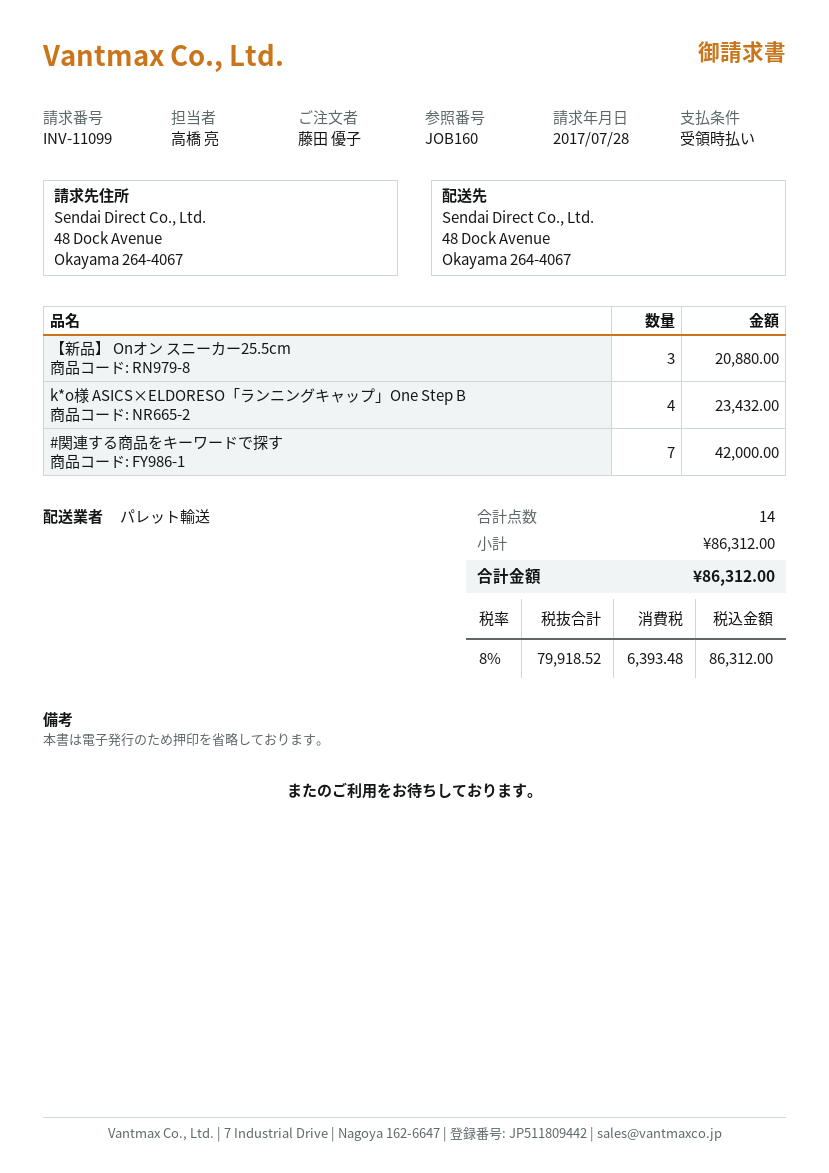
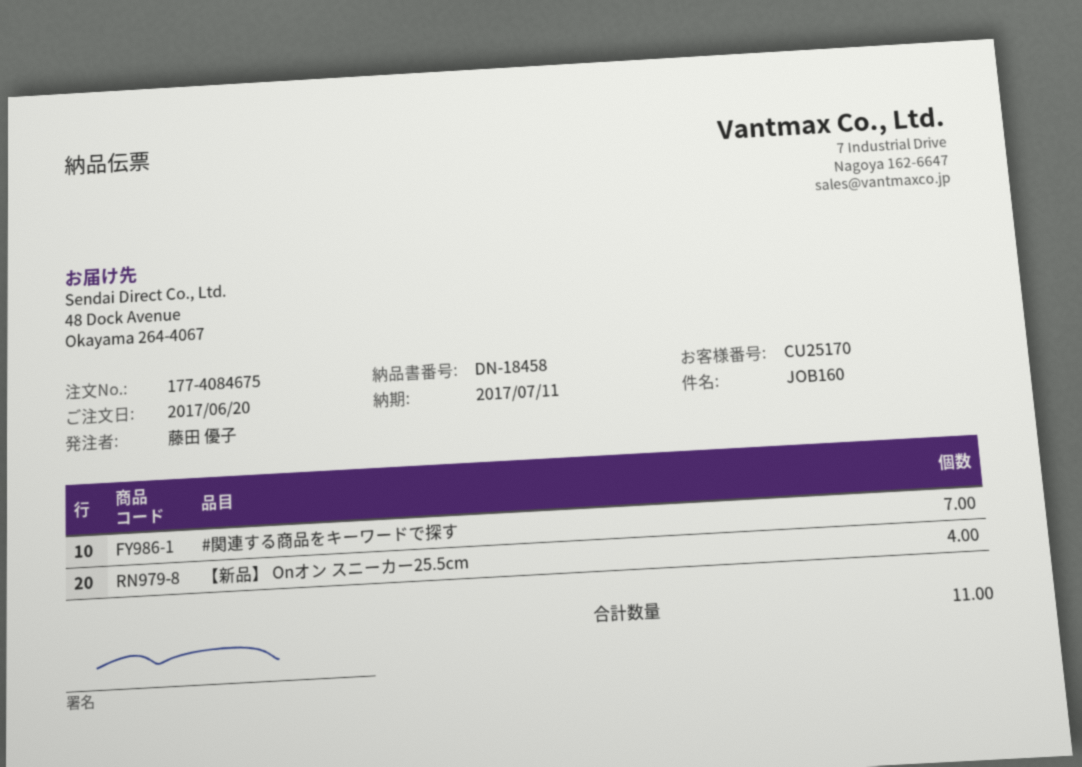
【新品】 Onオン スニーカー25.5cm: 3 -> 4
k*o様 ASICS×ELDORESO「ランニングキャップ」One Step B: 4 -> none
total quantity: 14 -> 11

